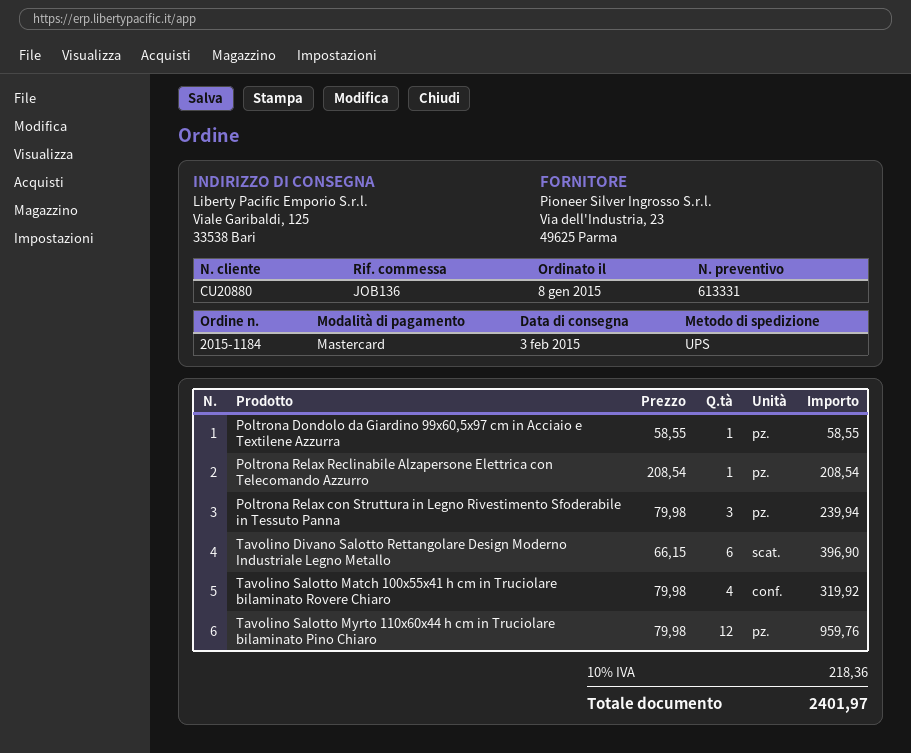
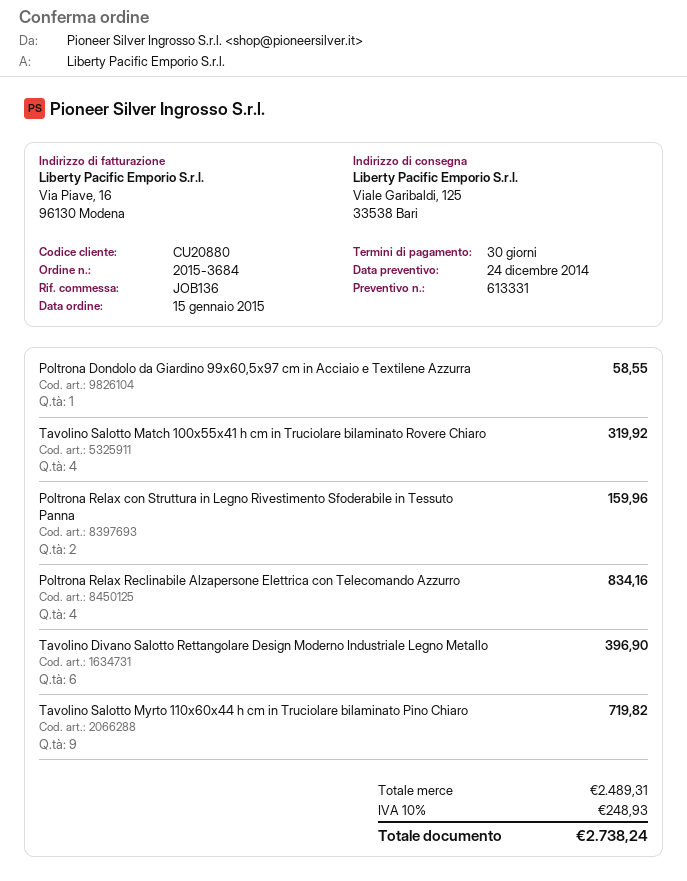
order number: 2015-1184 -> 2015-3684
order date: 2015-01-08 -> 2015-01-15
Poltrona Relax Reclinabile Alzapersone Elettrica con Telecomando Azzurro: 1 for 208.54 -> 4 for 834.16
Poltrona Relax con Struttura in Legno Rivestimento Sfoderabile in Tessuto Panna: 3 for 239.94 -> 2 for 159.96
Tavolino Salotto Myrto 110x60x44 h cm in Truciolare bilaminato Pino Chiaro: 12 for 959.76 -> 9 for 719.82
tax: 10% = 218.36 -> 10% = 248.93
total: 2401.97 -> 2738.24

